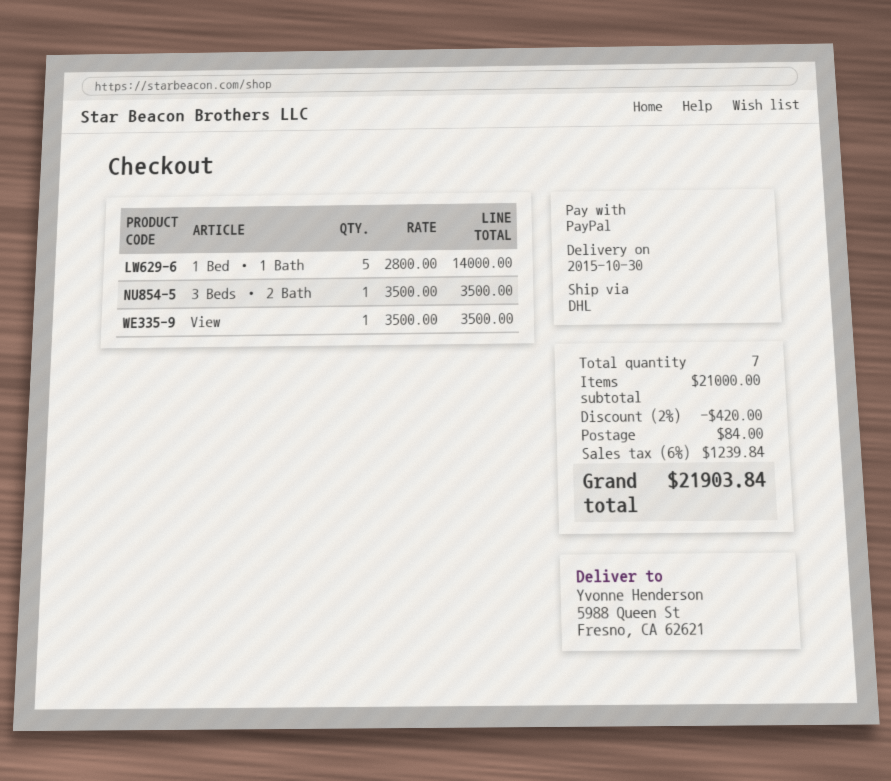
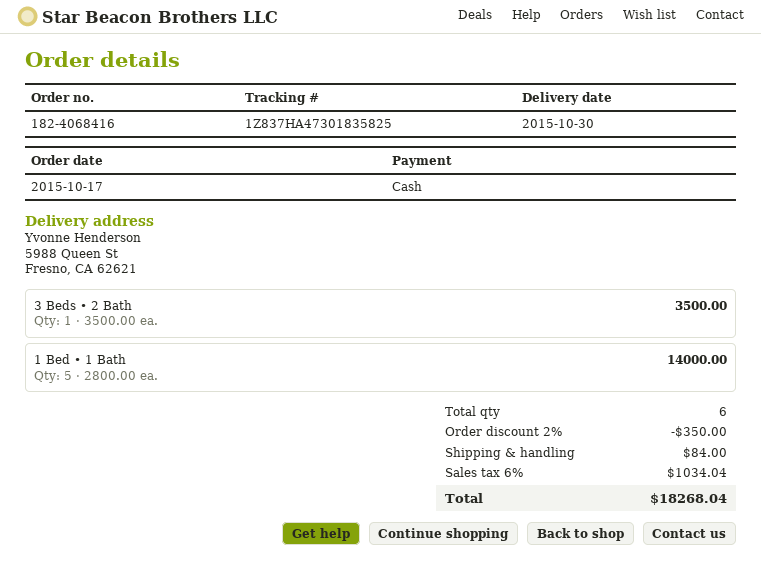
payment method: PayPal -> cash
View: 1 x 3500.00 = 3500.00 -> none
total quantity: 7 -> 6
discount: 2% = 420.00 -> 2% = 350.00
tax: 6% = 1239.84 -> 6% = 1034.04
total: 21903.84 -> 18268.04

